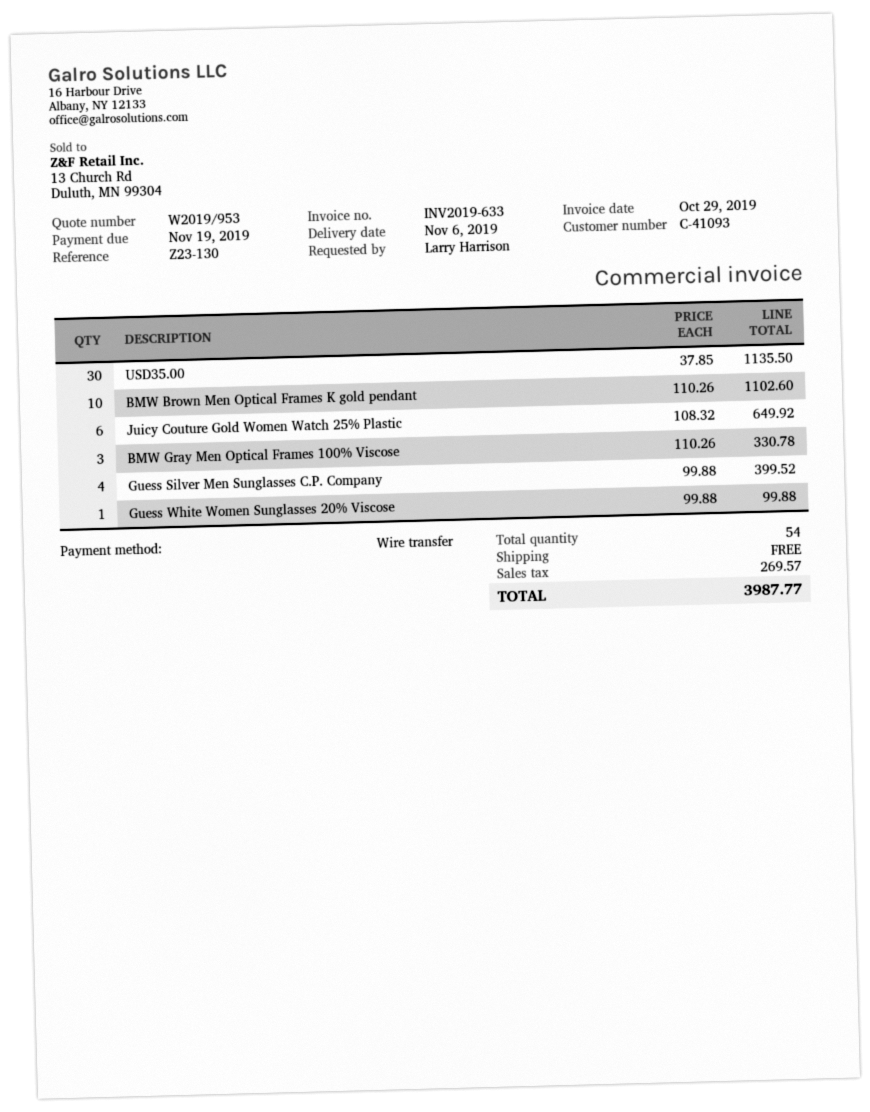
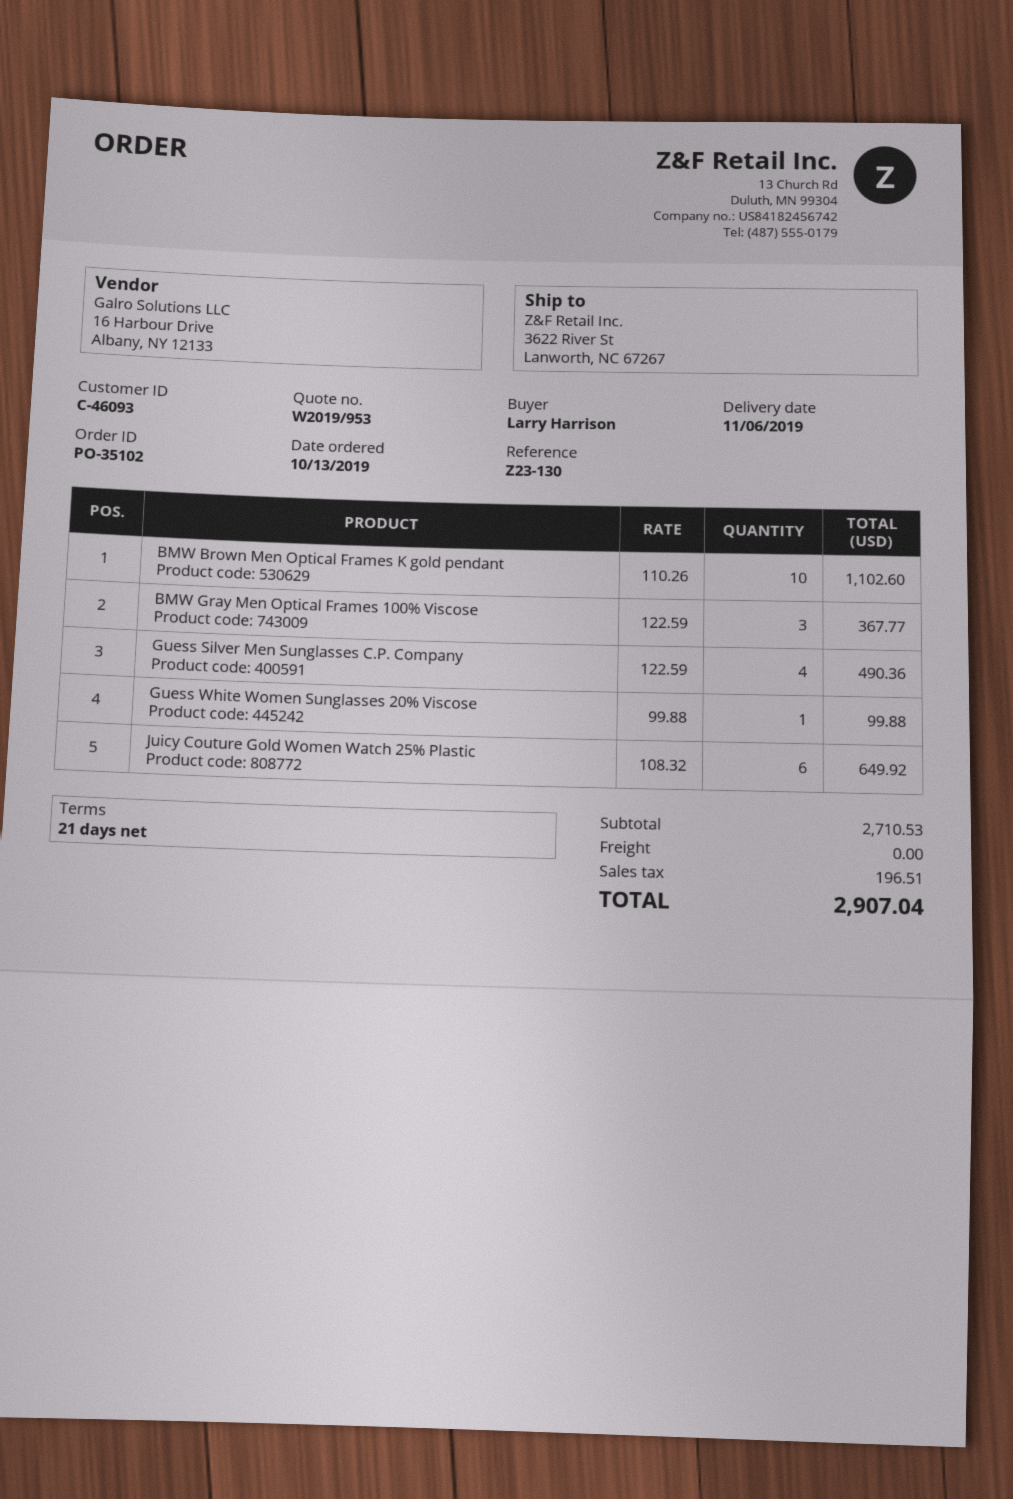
customer number: C-41093 -> C-46093
USD35.00: 30 x 37.85 = 1135.50 -> none
BMW Gray Men Optical Frames 100% Viscose: 3 x 110.26 = 330.78 -> 3 x 122.59 = 367.77
Guess Silver Men Sunglasses C.P. Company: 4 x 99.88 = 399.52 -> 4 x 122.59 = 490.36
tax: 269.57 -> 196.51
total: 3987.77 -> 2907.04

